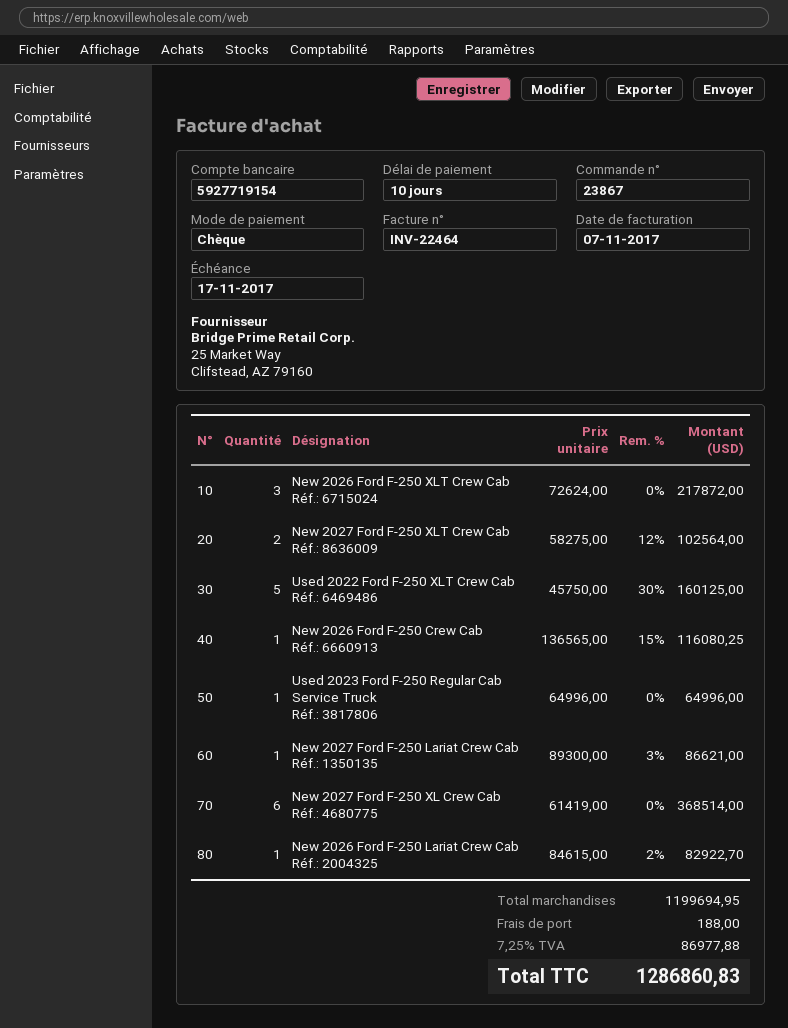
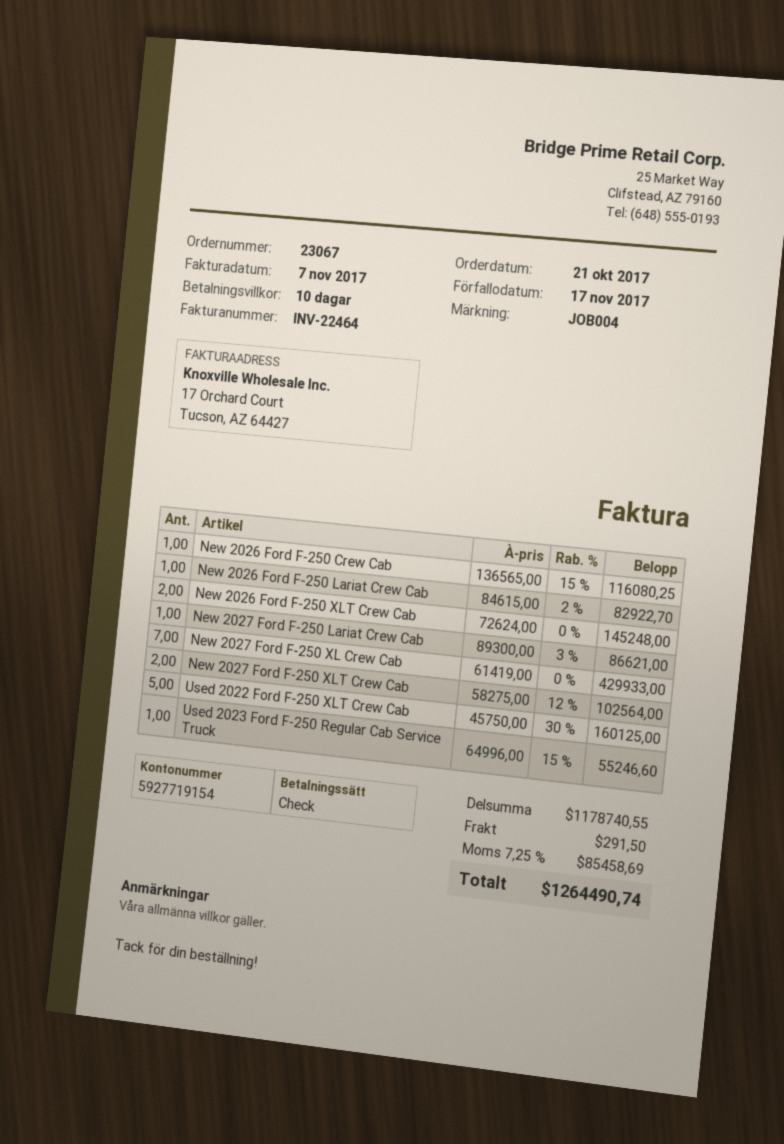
order number: 23867 -> 23067
New 2026 Ford F-250 XLT Crew Cab: 3 x 72624.00 = 217872.00 -> 2 x 72624.00 = 145248.00
Used 2023 Ford F-250 Regular Cab Service Truck: 1 x 64996.00 = 64996.00 -> 1 x 64996.00 - 15% = 55246.60
New 2027 Ford F-250 XL Crew Cab: 6 x 61419.00 = 368514.00 -> 7 x 61419.00 = 429933.00
subtotal: 1199694.95 -> 1178740.55
shipping: 188.00 -> 291.50
tax: 7.25% = 86977.88 -> 7.25% = 85458.69
total: 1286860.83 -> 1264490.74

